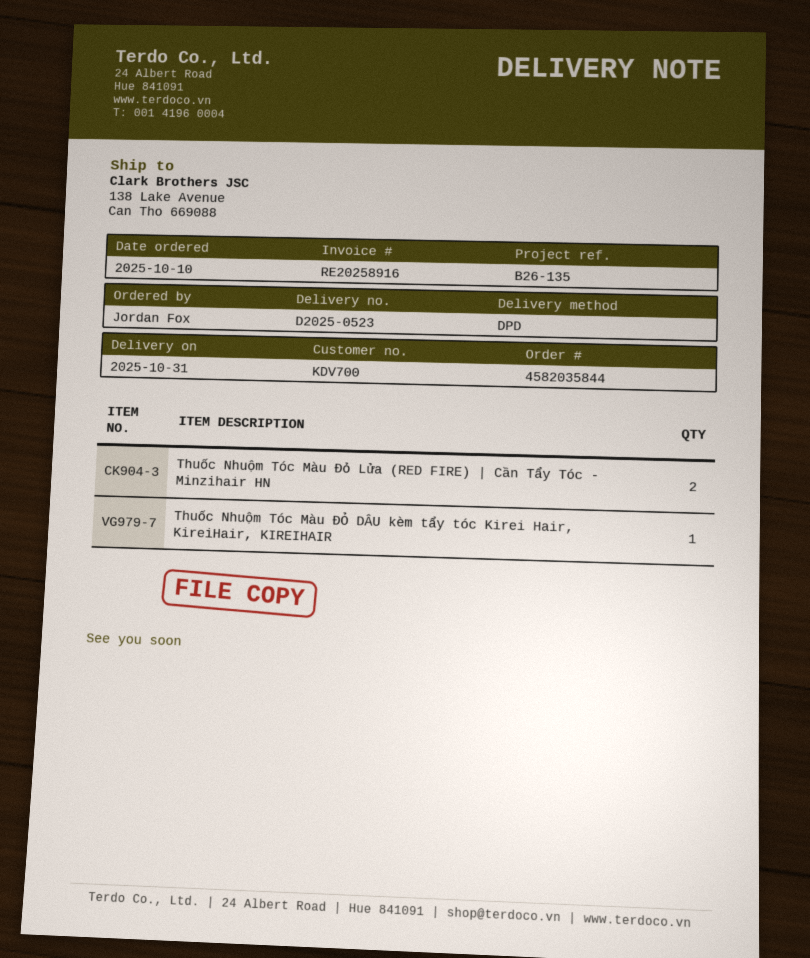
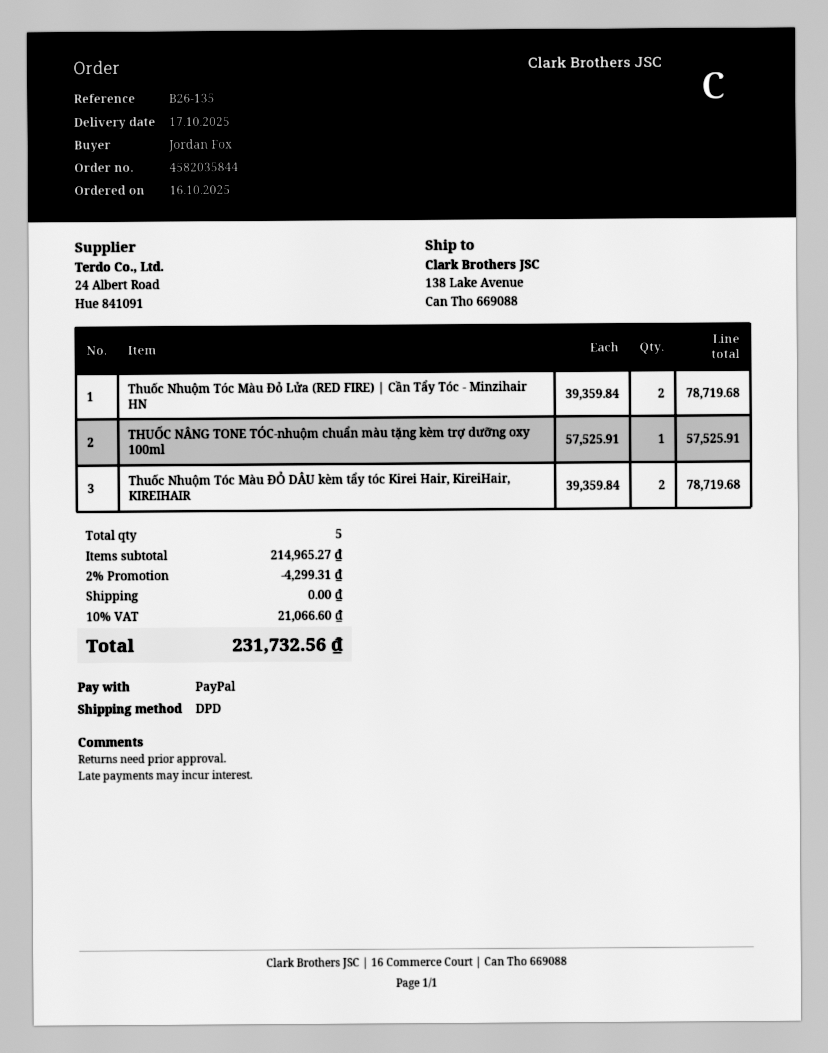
order date: 2025-10-10 -> 2025-10-16
delivery date: 2025-10-31 -> 2025-10-17
Thuốc Nhuộm Tóc Màu ĐỎ DÂU kèm tẩy tóc Kirei Hair, KireiHair, KIREIHAIR: 1 -> 2
THUỐC NÂNG TONE TÓC-nhuộm chuẩn màu tặng kèm trợ dưỡng oxy 100ml: none -> 1

